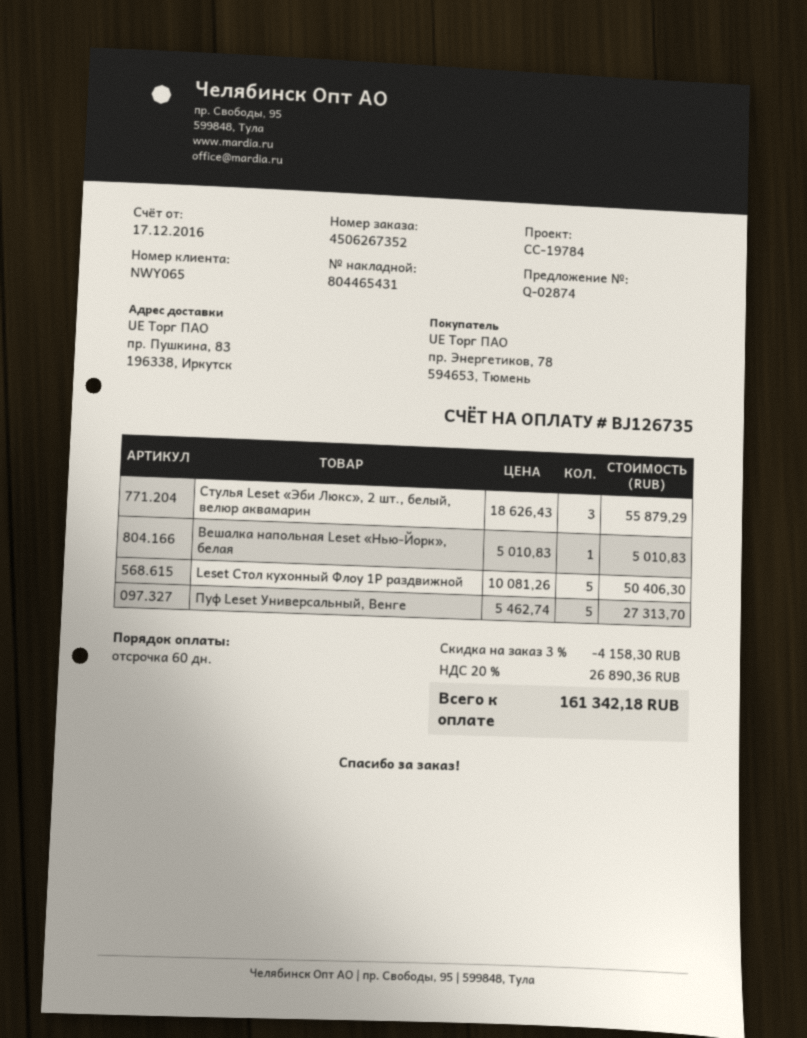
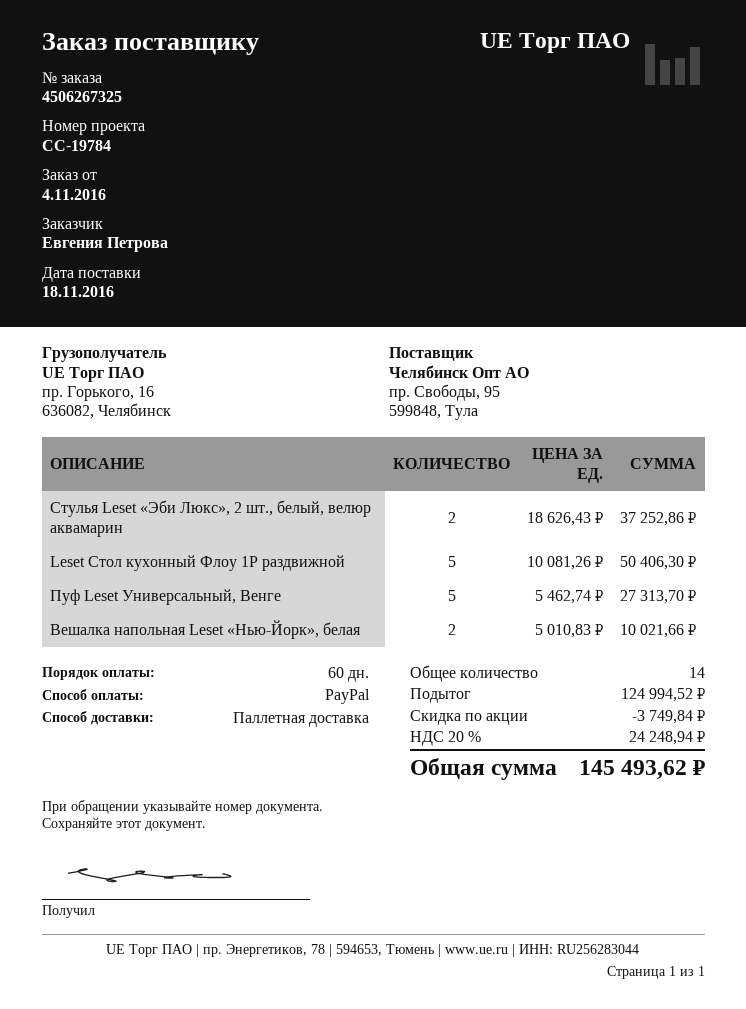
order number: 4506267352 -> 4506267325
ship to: пр. Пушкина, 83, 196338, Иркутск -> пр. Горького, 16, 636082, Челябинск
Стулья Leset «Эби Люкс», 2 шт., белый, велюр аквамарин: 3 x 18626.43 = 55879.29 -> 2 x 18626.43 = 37252.86
Вешалка напольная Leset «Нью-Йорк», белая: 1 x 5010.83 = 5010.83 -> 2 x 5010.83 = 10021.66
discount: 4158.30 -> 3749.84
tax: 20% = 26890.36 -> 20% = 24248.94
total: 161342.18 -> 145493.62

